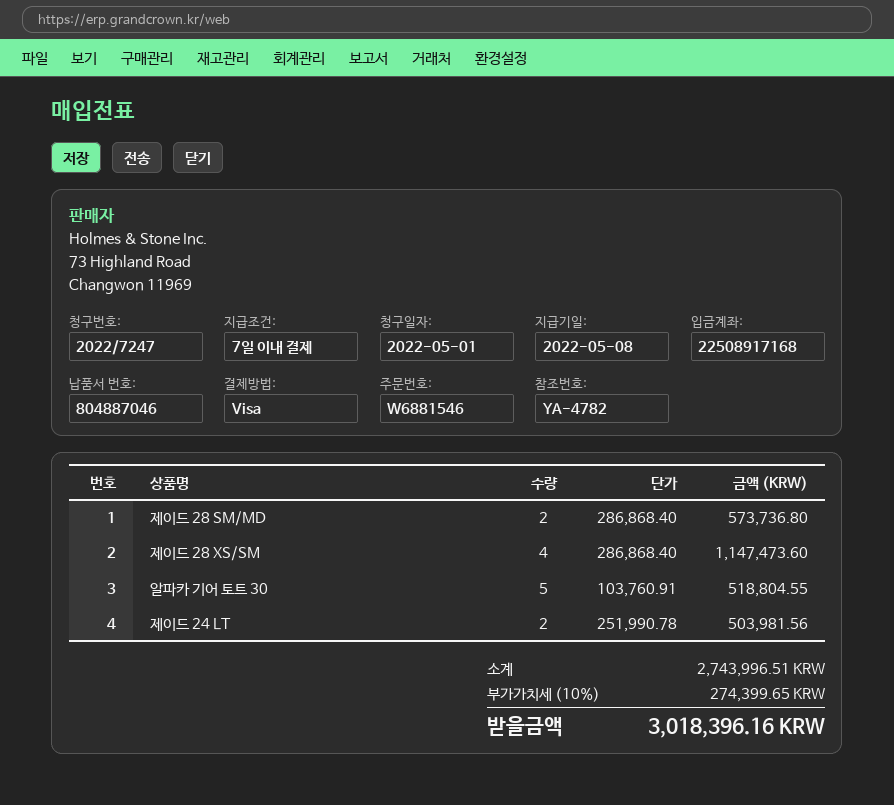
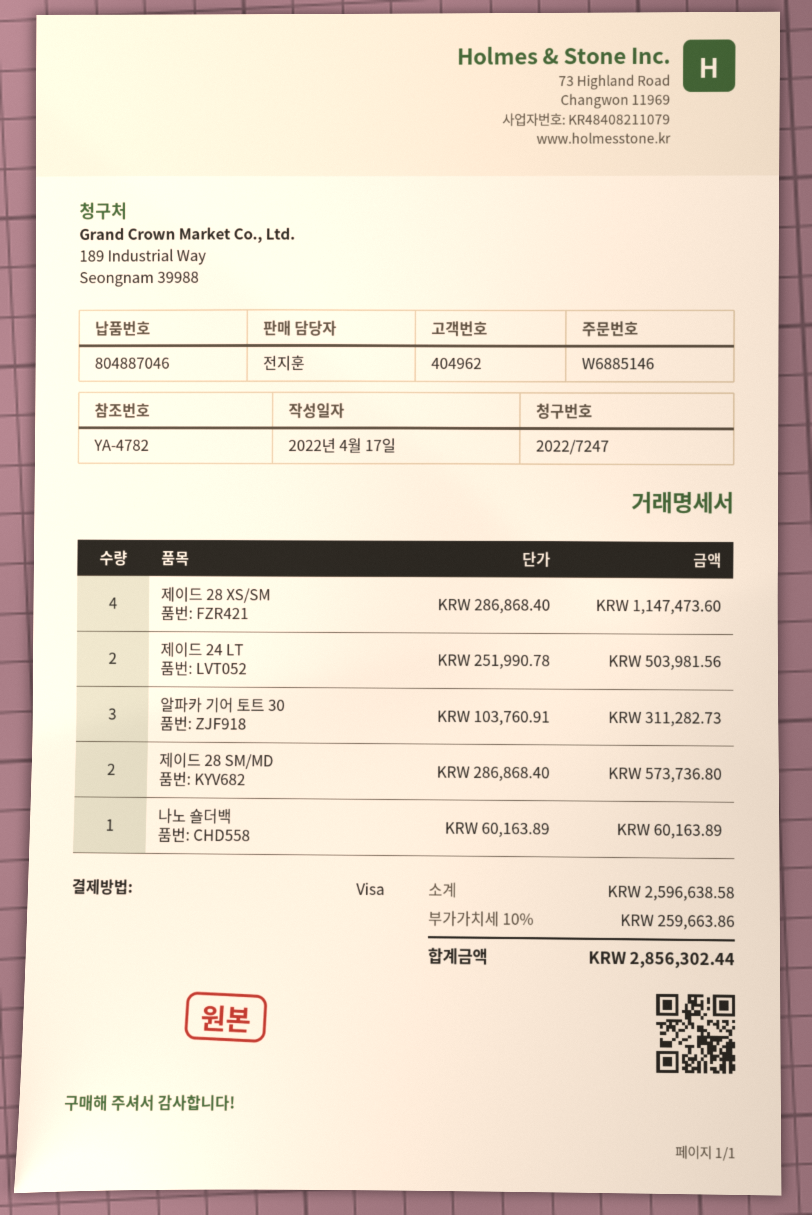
order number: W6881546 -> W6885146
invoice date: 2022-05-01 -> 2022-04-17
알파카 기어 토트 30: 5 x 103760.91 = 518804.55 -> 3 x 103760.91 = 311282.73
나노 숄더백: none -> 1 x 60163.89 = 60163.89
subtotal: 2743996.51 -> 2596638.58
tax: 10% = 274399.65 -> 10% = 259663.86
total: 3018396.16 -> 2856302.44

